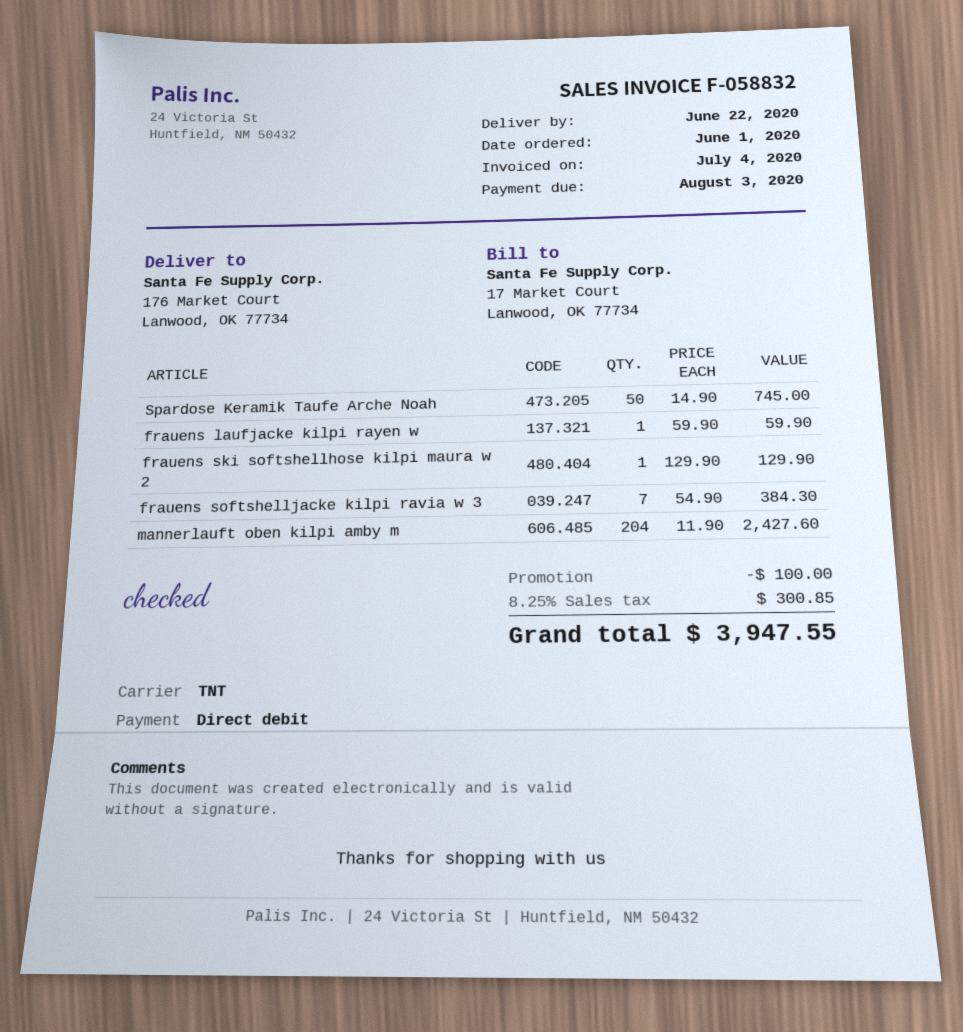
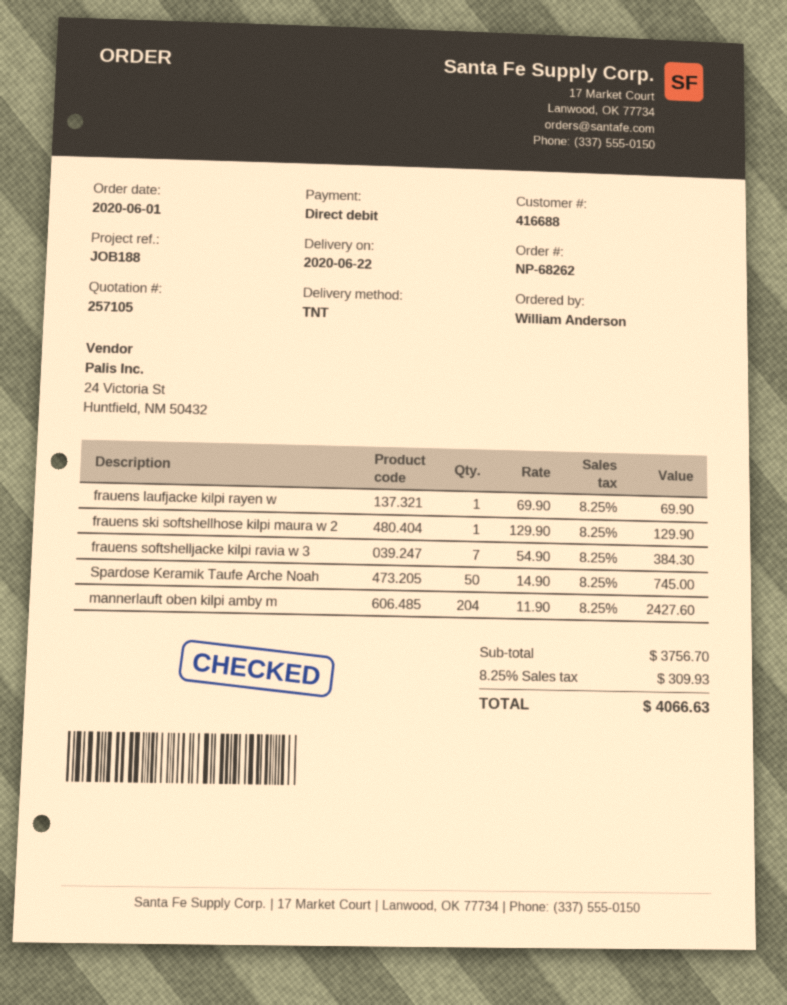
frauens laufjacke kilpi rayen w: 1 x 59.90 = 59.90 -> 1 x 69.90 = 69.90
discount: 100.00 -> none
tax: 8.25% = 300.85 -> 8.25% = 309.93
total: 3947.55 -> 4066.63

